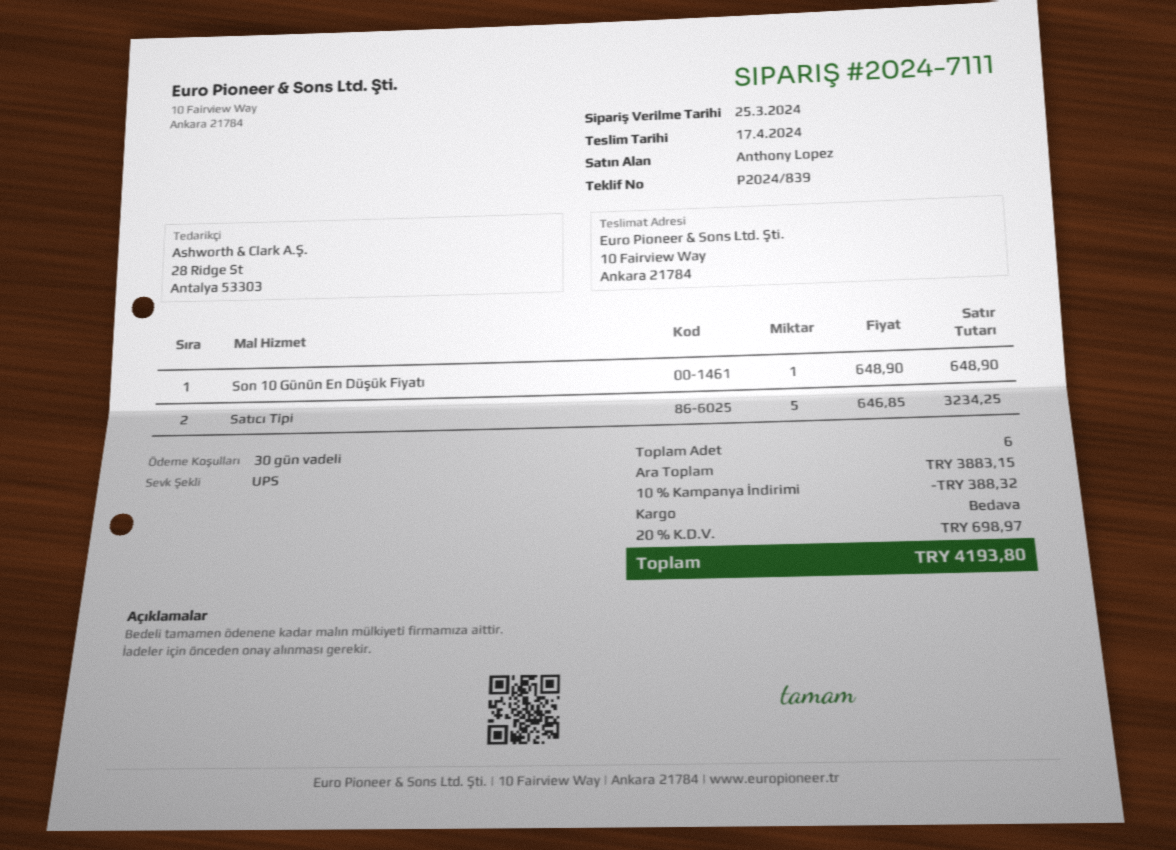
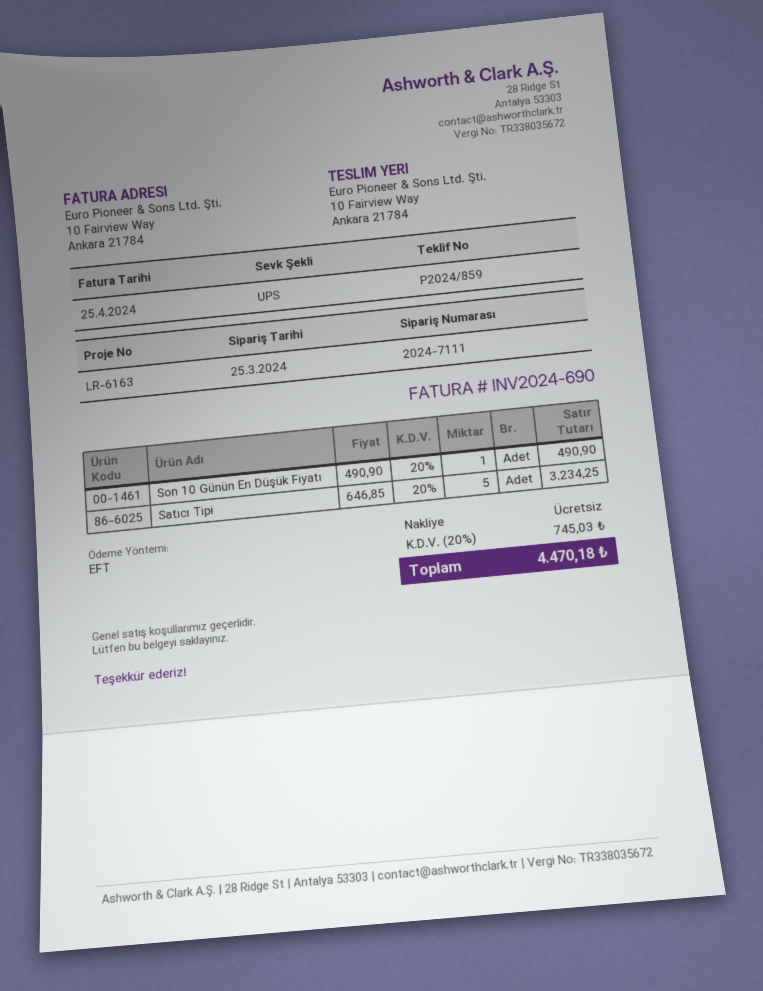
quote number: P2024/839 -> P2024/859
Son 10 Günün En Düşük Fiyatı: 1 x 648.90 = 648.90 -> 1 x 490.90 = 490.90
discount: 10% = 388.32 -> none
tax: 20% = 698.97 -> 20% = 745.03
total: 4193.80 -> 4470.18

